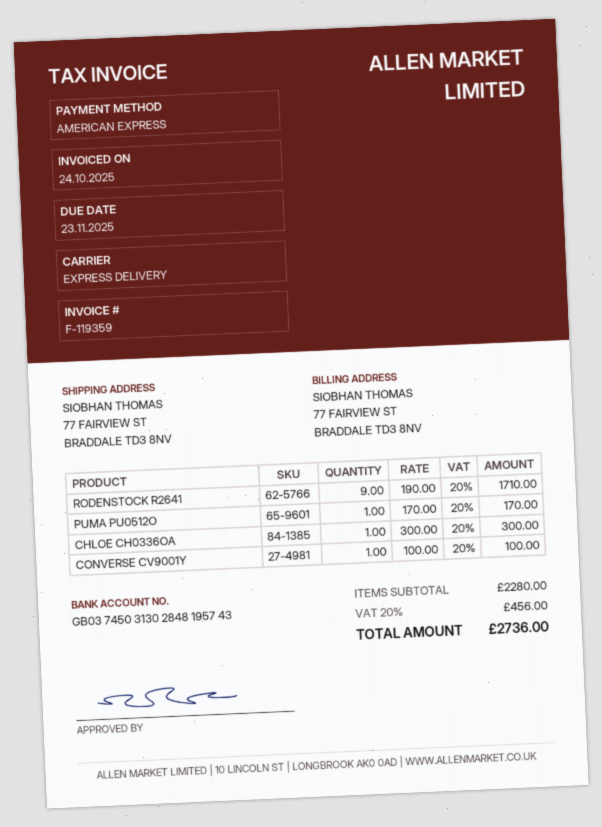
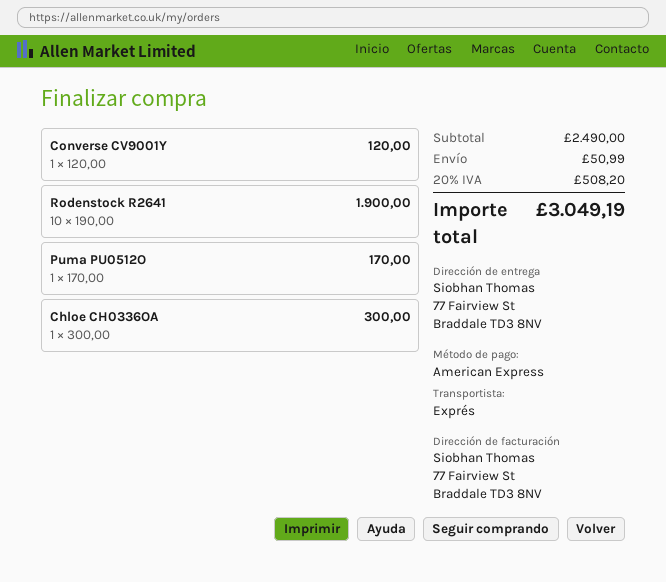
RODENSTOCK R2641: 9 x 190.00 = 1710.00 -> 10 x 190.00 = 1900.00
CONVERSE CV9001Y: 1 x 100.00 = 100.00 -> 1 x 120.00 = 120.00
subtotal: 2280.00 -> 2490.00
shipping: none -> 50.99
tax: 20% = 456.00 -> 20% = 508.20
total: 2736.00 -> 3049.19

